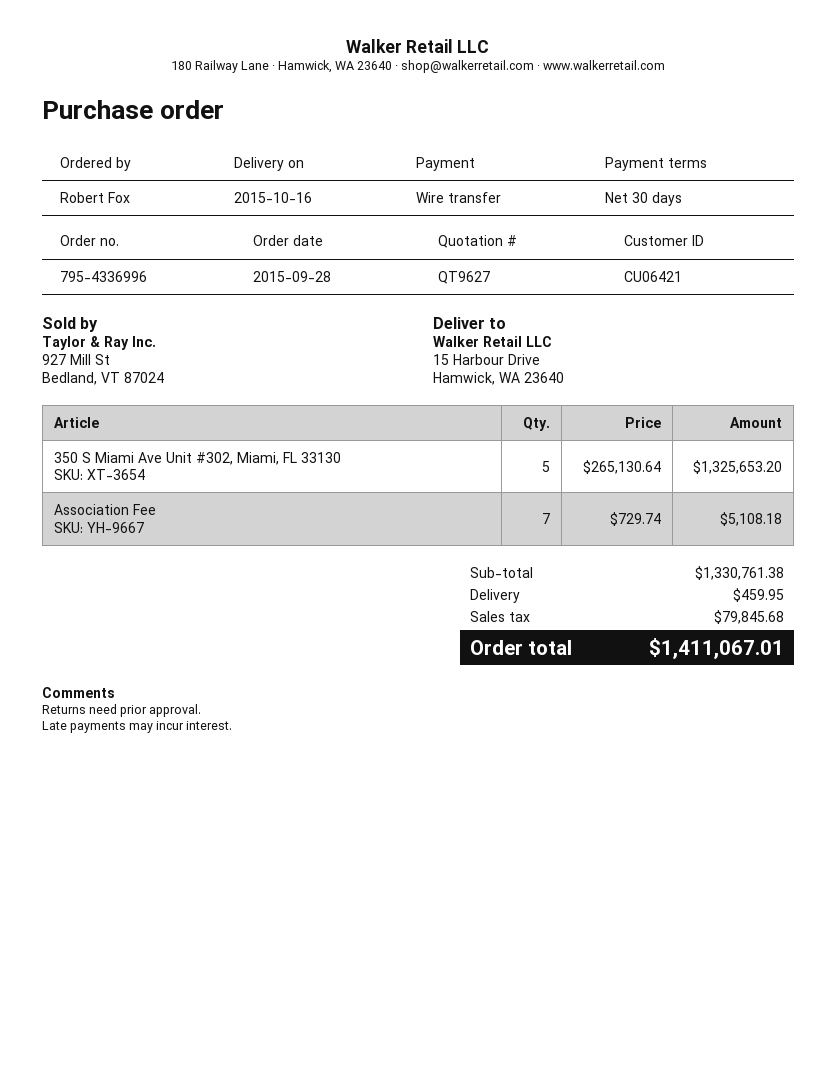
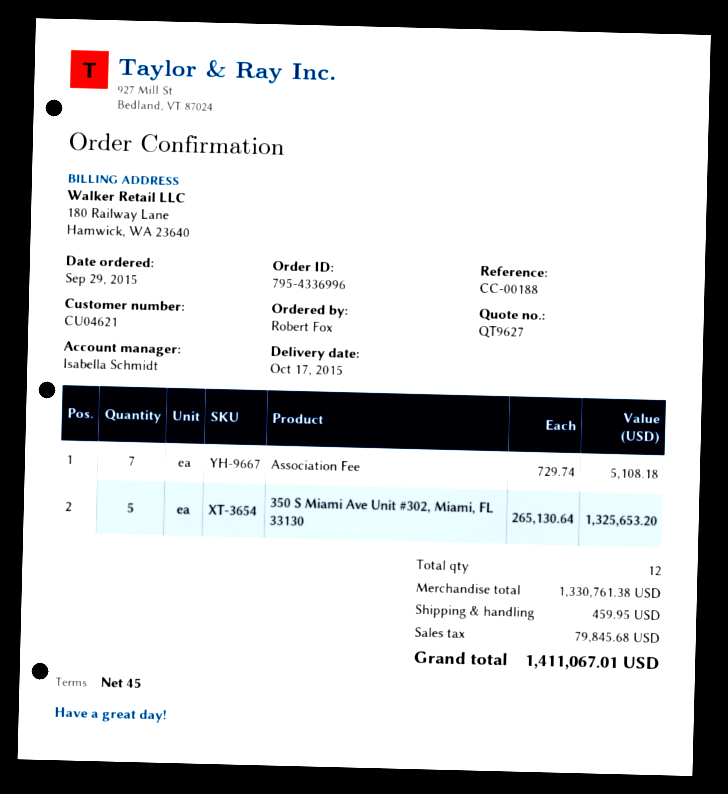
order date: 2015-09-28 -> 2015-09-29
delivery date: 2015-10-16 -> 2015-10-17
payment terms: 30 days -> 45 days
customer number: CU06421 -> CU04621

